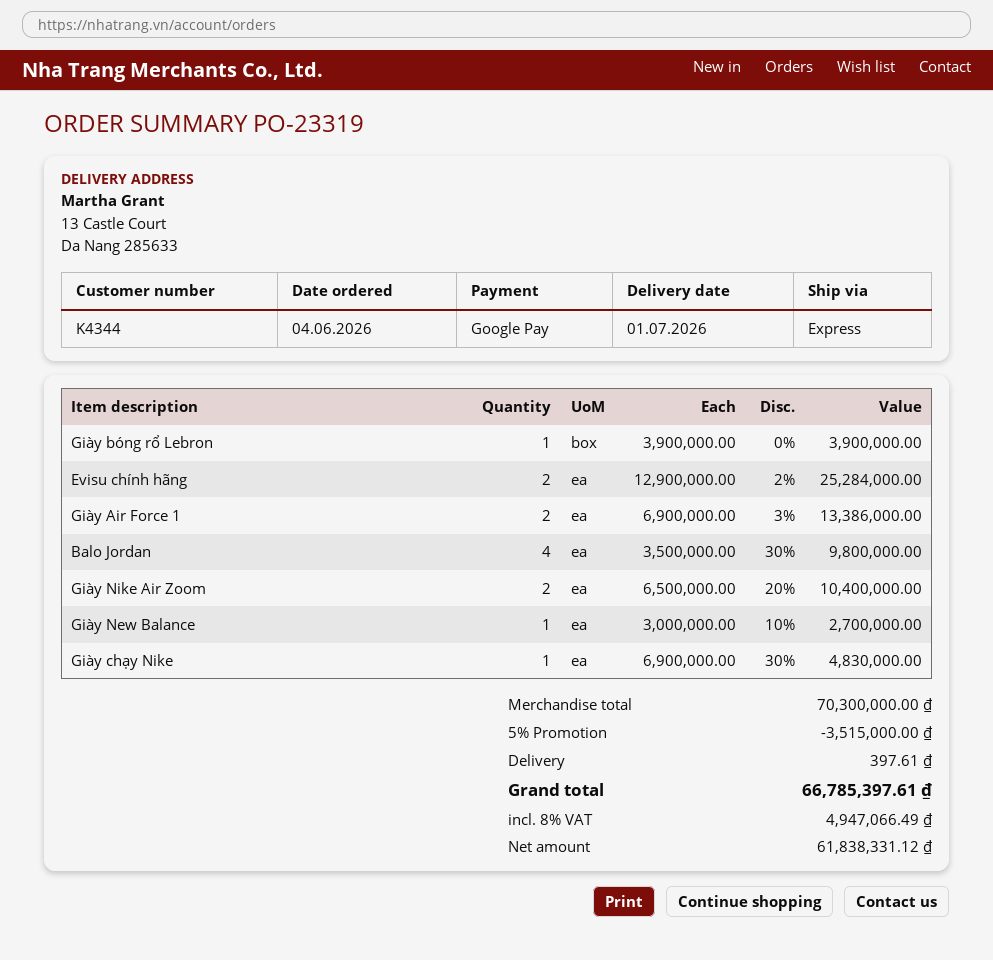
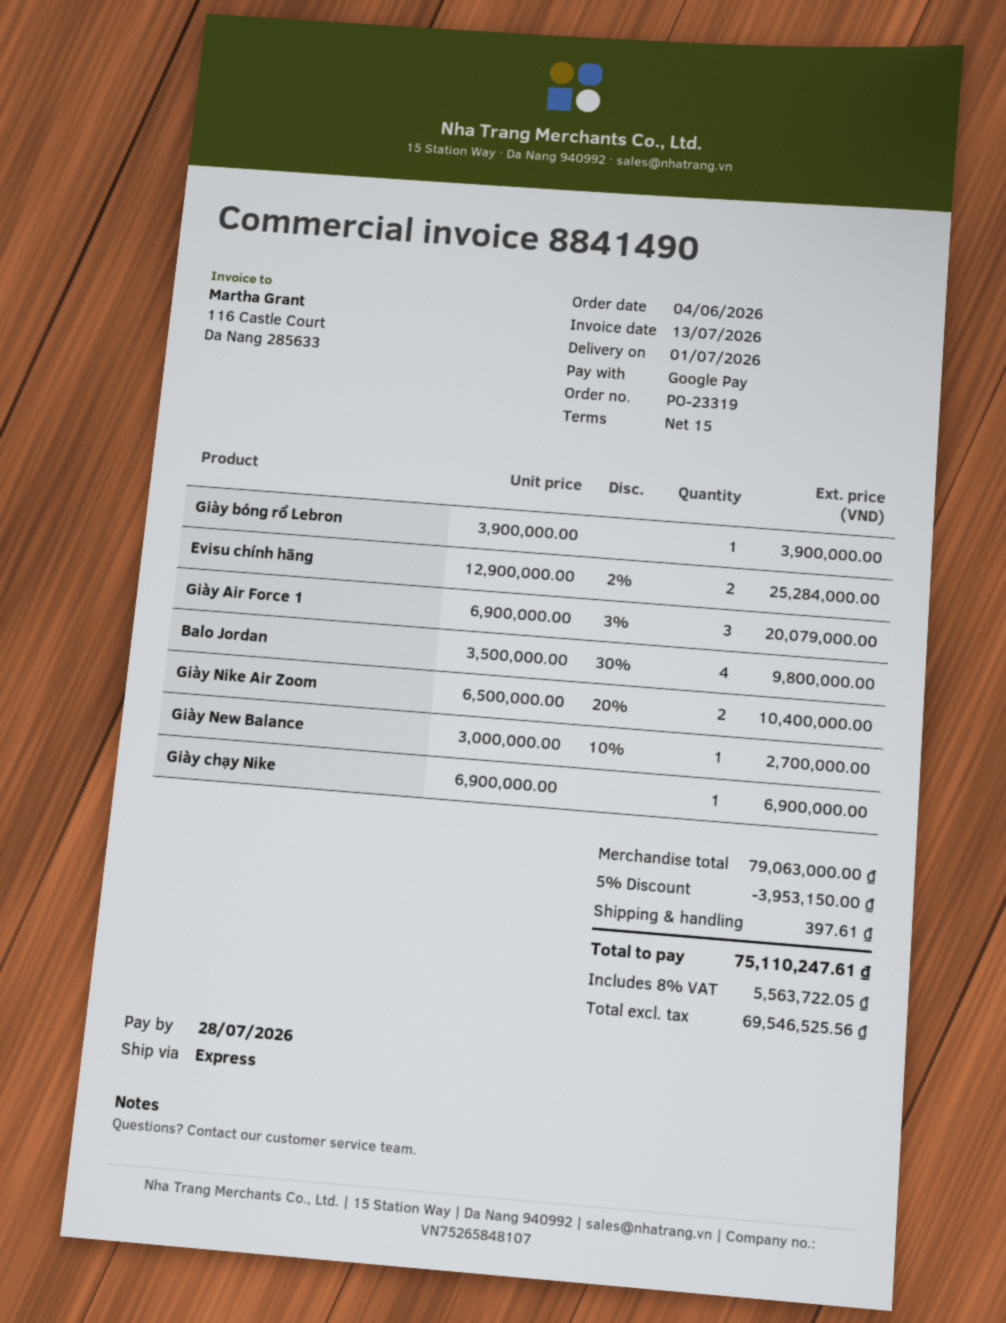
Giày Air Force 1: 2 x 6900000.00 - 3% = 13386000.00 -> 3 x 6900000.00 - 3% = 20079000.00
Giày chạy Nike: 1 x 6900000.00 - 30% = 4830000.00 -> 1 x 6900000.00 = 6900000.00
subtotal: 70300000.00 -> 79063000.00
discount: 5% = 3515000.00 -> 5% = 3953150.00
net: 61838331.12 -> 69546525.56
tax: 8% = 4947066.49 -> 8% = 5563722.05
total: 66785397.61 -> 75110247.61

